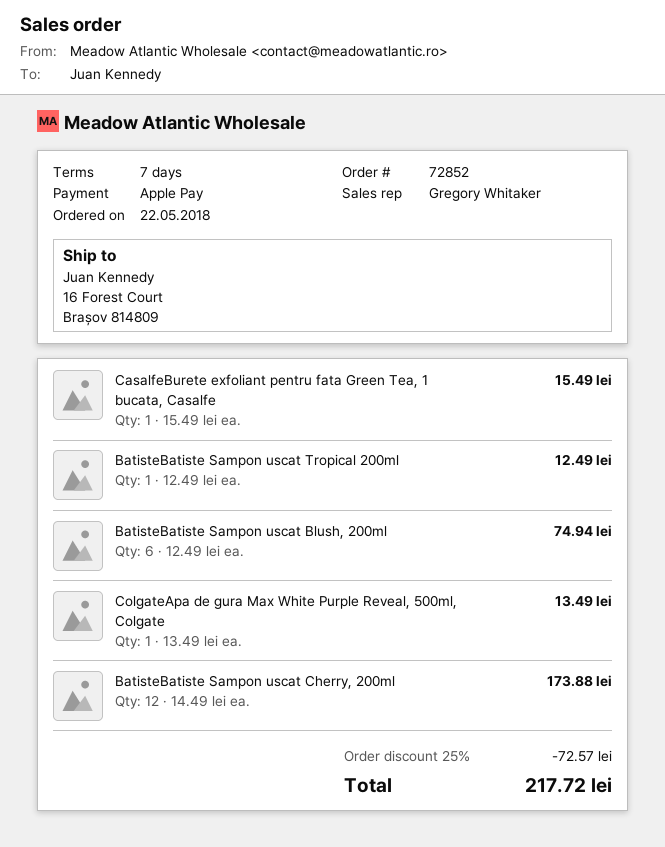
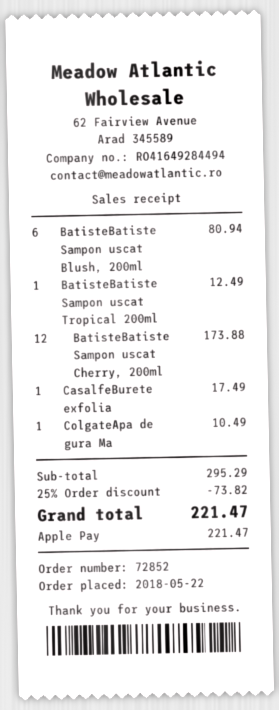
CasalfeBurete exfoliant pentru fata Green Tea, 1 bucata, Casalfe: 1 for 15.49 -> 1 for 17.49
BatisteBatiste Sampon uscat Blush, 200ml: 6 for 74.94 -> 6 for 80.94
ColgateApa de gura Max White Purple Reveal, 500ml, Colgate: 1 for 13.49 -> 1 for 10.49
discount: 25% = 72.57 -> 25% = 73.82
total: 217.72 -> 221.47

